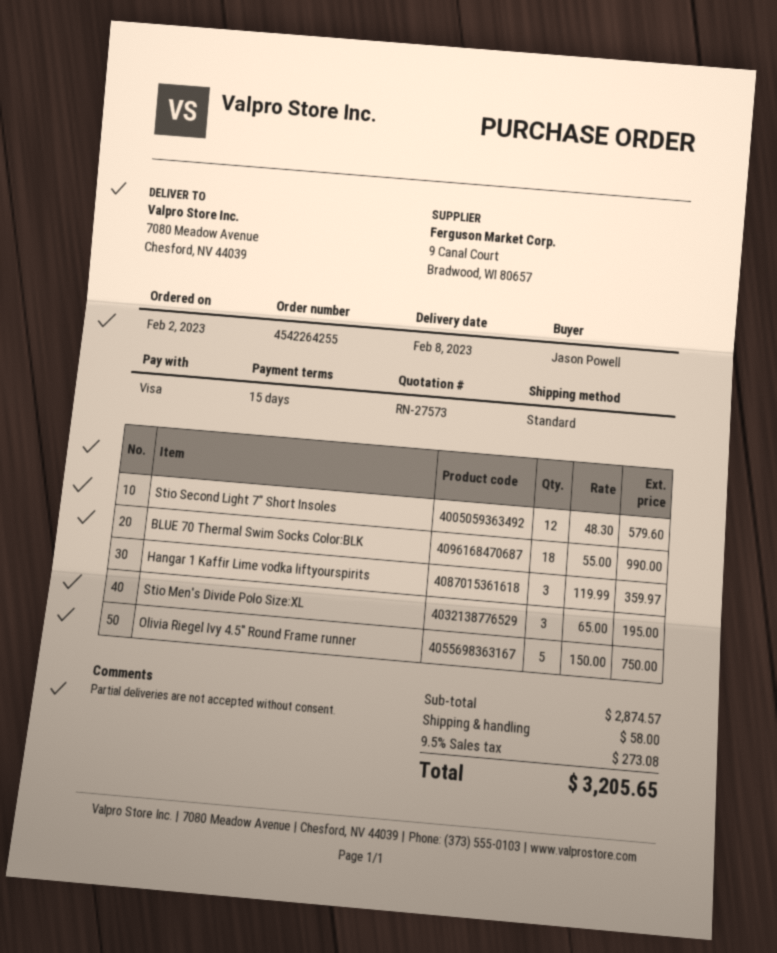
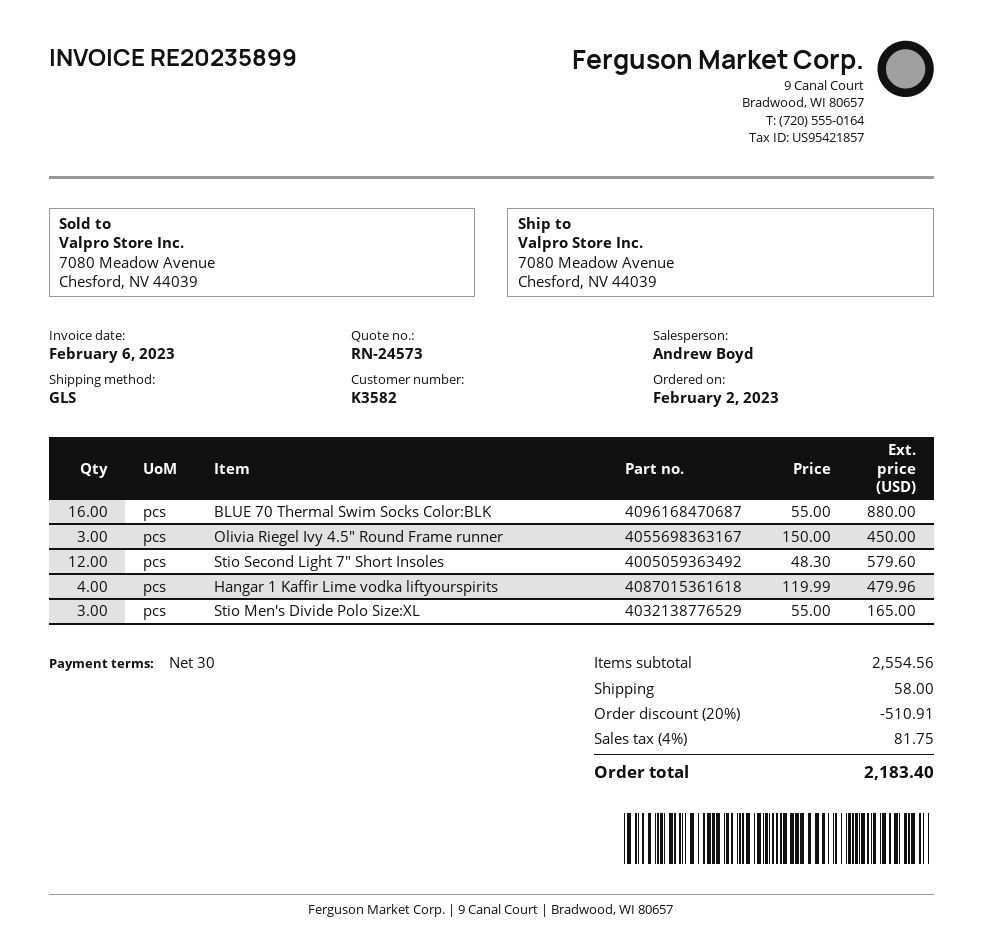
quote number: RN-27573 -> RN-24573
payment terms: 15 days -> 30 days
shipping method: standard -> GLS
BLUE 70 Thermal Swim Socks Color:BLK: 18 x 55.00 = 990.00 -> 16 x 55.00 = 880.00
Hangar 1 Kaffir Lime vodka liftyourspirits: 3 x 119.99 = 359.97 -> 4 x 119.99 = 479.96
Stio Men's Divide Polo Size:XL: 3 x 65.00 = 195.00 -> 3 x 55.00 = 165.00
Olivia Riegel Ivy 4.5" Round Frame runner: 5 x 150.00 = 750.00 -> 3 x 150.00 = 450.00
subtotal: 2874.57 -> 2554.56
discount: none -> 20% = 510.91
tax: 9.5% = 273.08 -> 4% = 81.75
total: 3205.65 -> 2183.40

